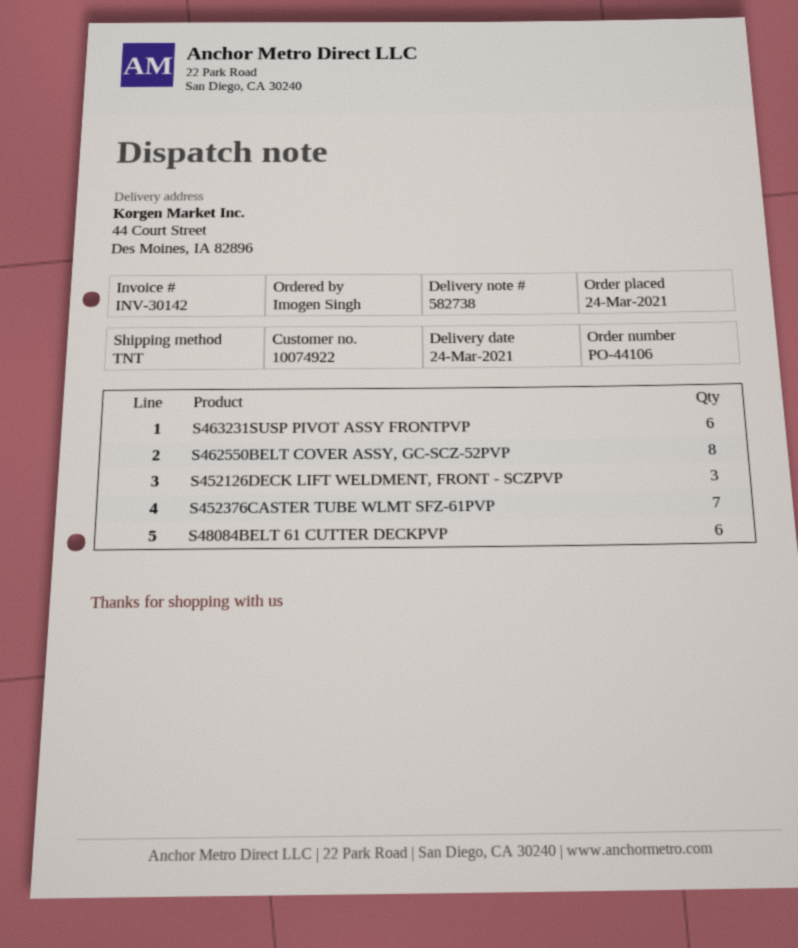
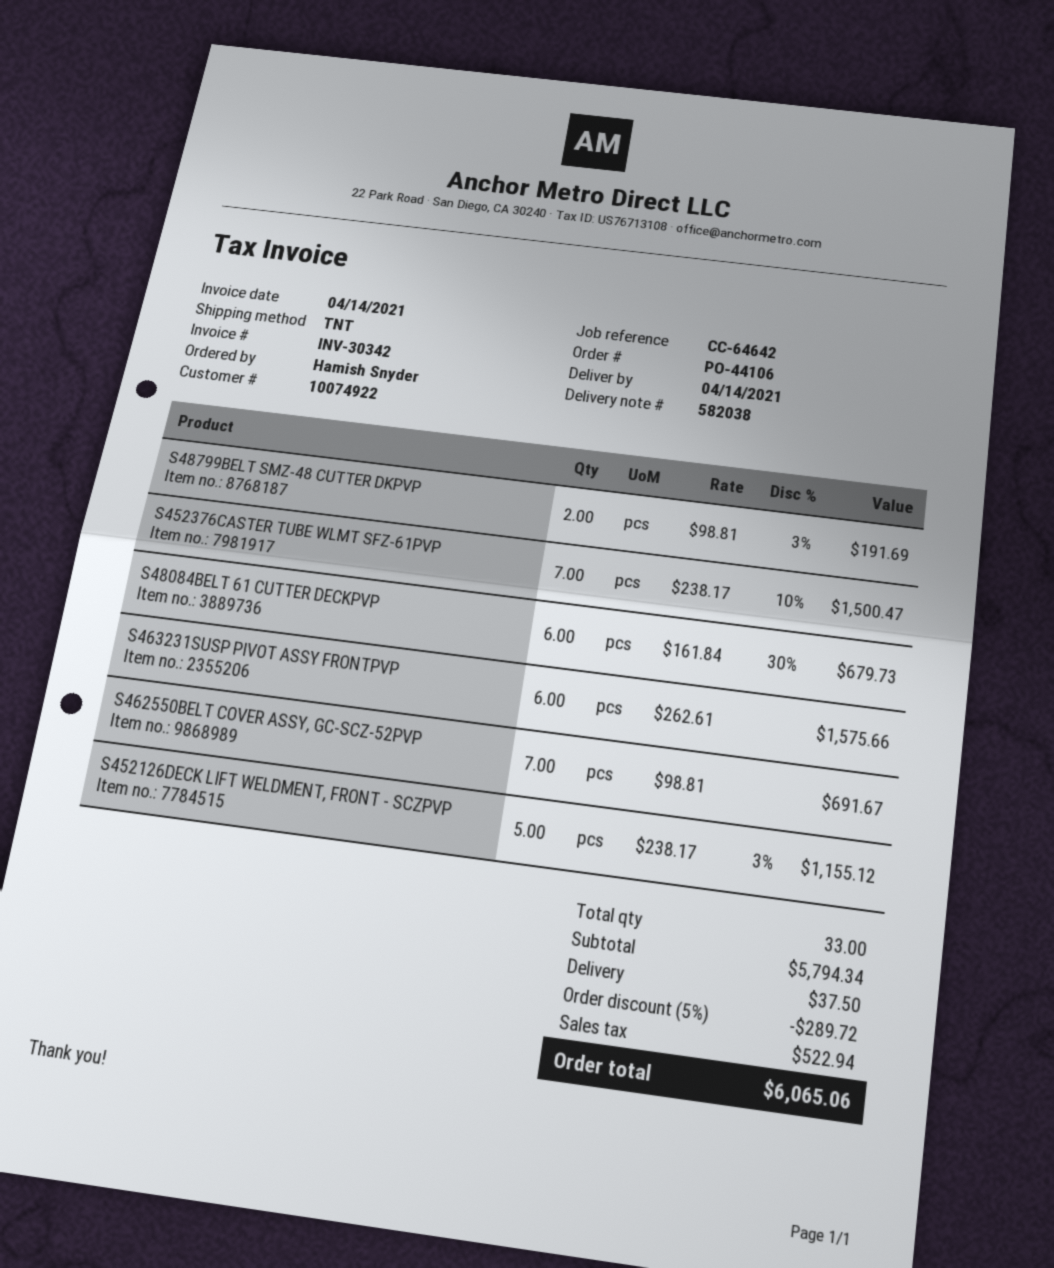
delivery note number: 582738 -> 582038
delivery date: 2021-03-24 -> 2021-04-14
invoice number: INV-30142 -> INV-30342
ordered by: Imogen Singh -> Hamish Snyder
S462550BELT COVER ASSY, GC-SCZ-52PVP: 8 -> 7
S452126DECK LIFT WELDMENT, FRONT - SCZPVP: 3 -> 5
S48799BELT SMZ-48 CUTTER DKPVP: none -> 2

